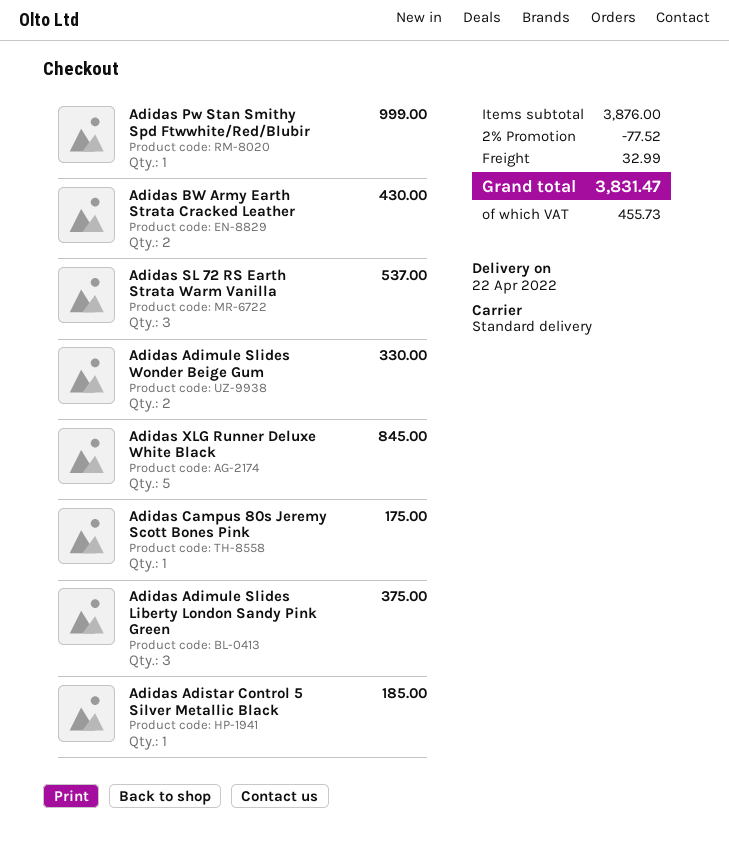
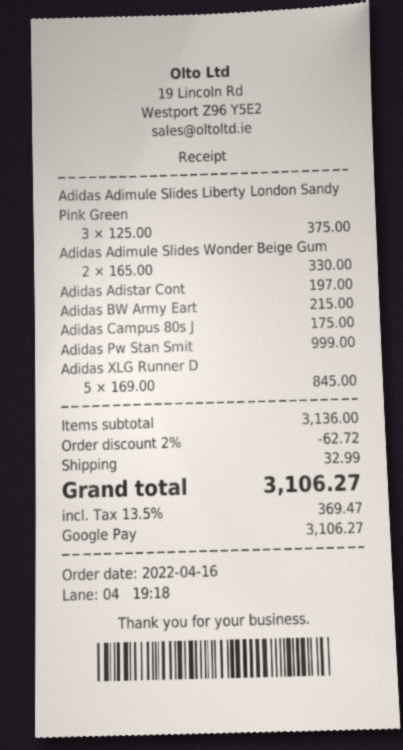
Adidas BW Army Earth Strata Cracked Leather: 2 for 430.00 -> 1 for 215.00
Adidas SL 72 RS Earth Strata Warm Vanilla: 3 for 537.00 -> none
Adidas Adistar Control 5 Silver Metallic Black: 1 for 185.00 -> 1 for 197.00
subtotal: 3876.00 -> 3136.00
discount: 2% = 77.52 -> 2% = 62.72
tax: 455.73 -> 369.47
total: 3831.47 -> 3106.27

